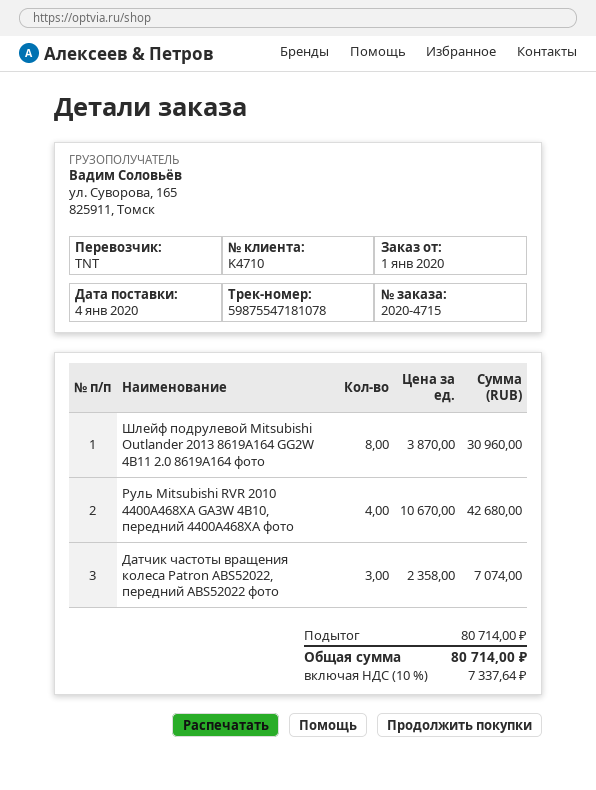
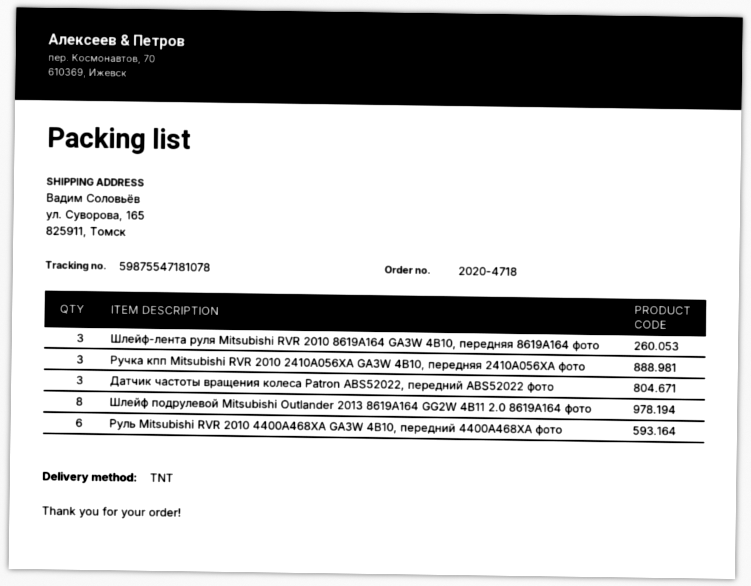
order number: 2020-4715 -> 2020-4718
Руль Mitsubishi RVR 2010 4400A468XA GA3W 4B10, передний 4400A468XA фото: 4 -> 6
Шлейф-лента руля Mitsubishi RVR 2010 8619A164 GA3W 4B10, передняя 8619A164 фото: none -> 3
Ручка кпп Mitsubishi RVR 2010 2410A056XA GA3W 4B10, передняя 2410A056XA фото: none -> 3

